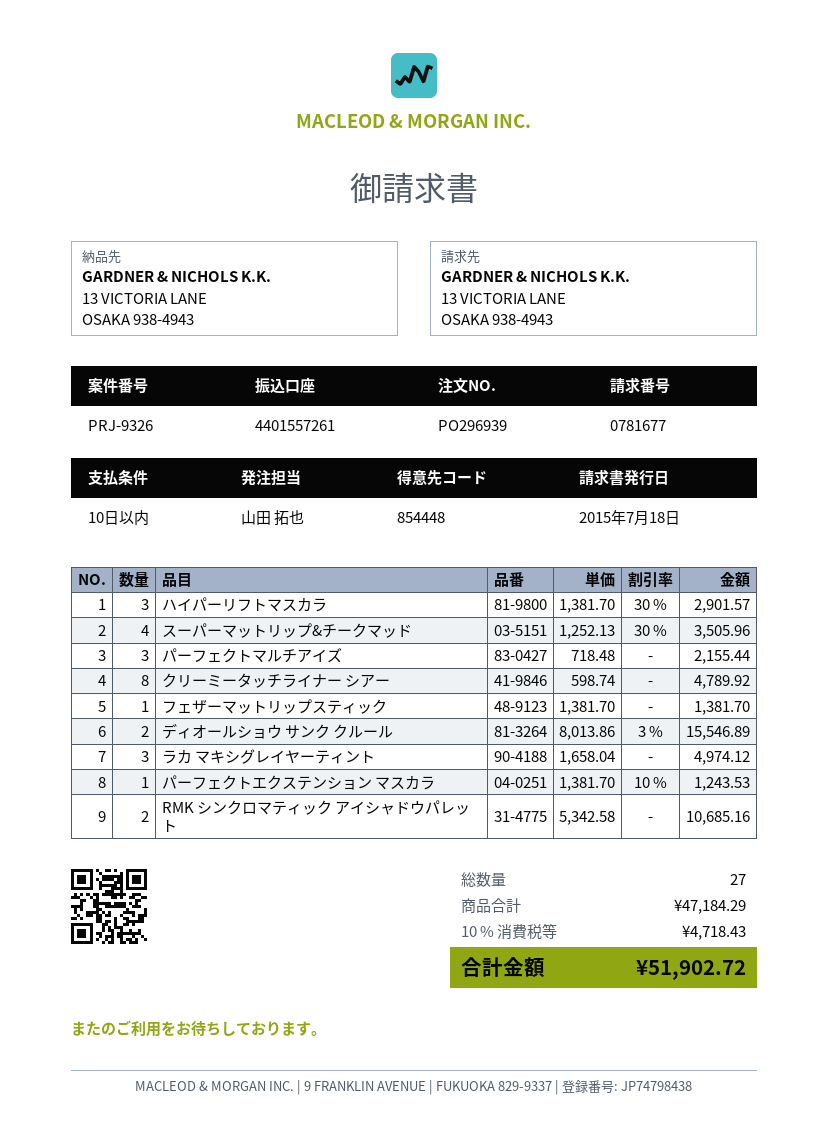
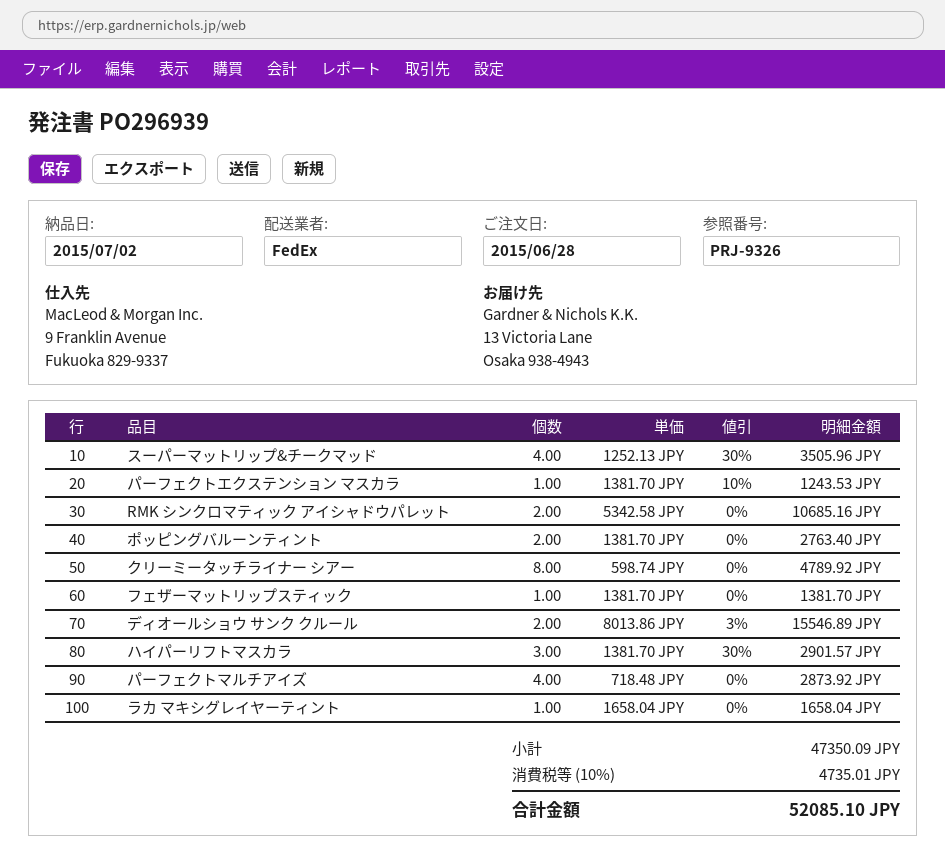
パーフェクトマルチアイズ: 3 x 718.48 = 2155.44 -> 4 x 718.48 = 2873.92
ラカ マキシグレイヤーティント: 3 x 1658.04 = 4974.12 -> 1 x 1658.04 = 1658.04
ポッピングバルーンティント: none -> 2 x 1381.70 = 2763.40
subtotal: 47184.29 -> 47350.09
tax: 10% = 4718.43 -> 10% = 4735.01
total: 51902.72 -> 52085.10

